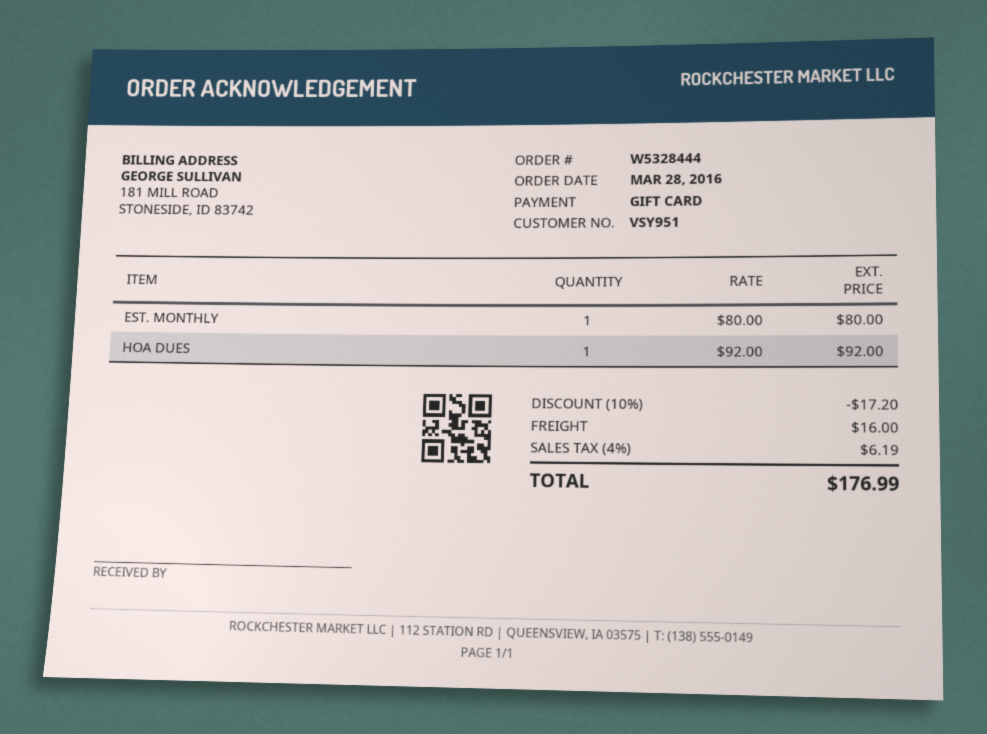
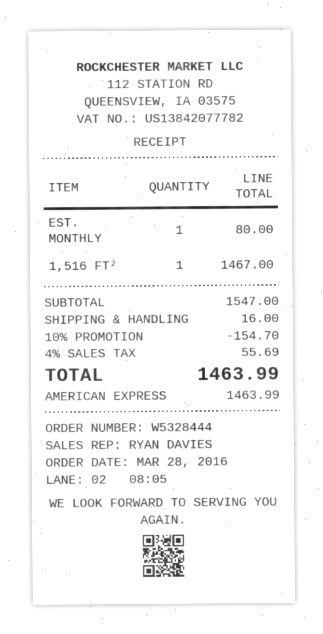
payment method: gift card -> American Express
HOA DUES: 1 for 92.00 -> none
1,516 FT²: none -> 1 for 1467.00
discount: 10% = 17.20 -> 10% = 154.70
tax: 4% = 6.19 -> 4% = 55.69
total: 176.99 -> 1463.99

